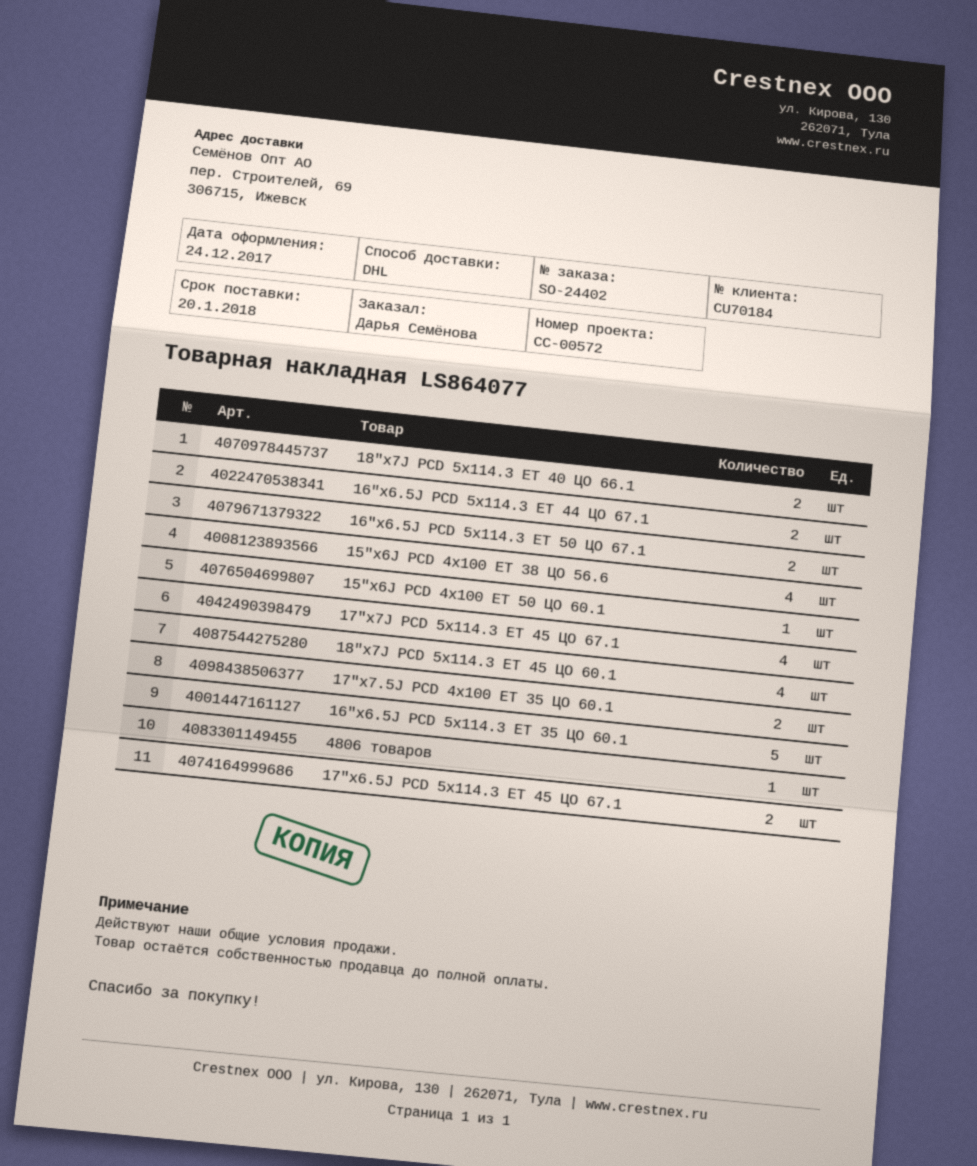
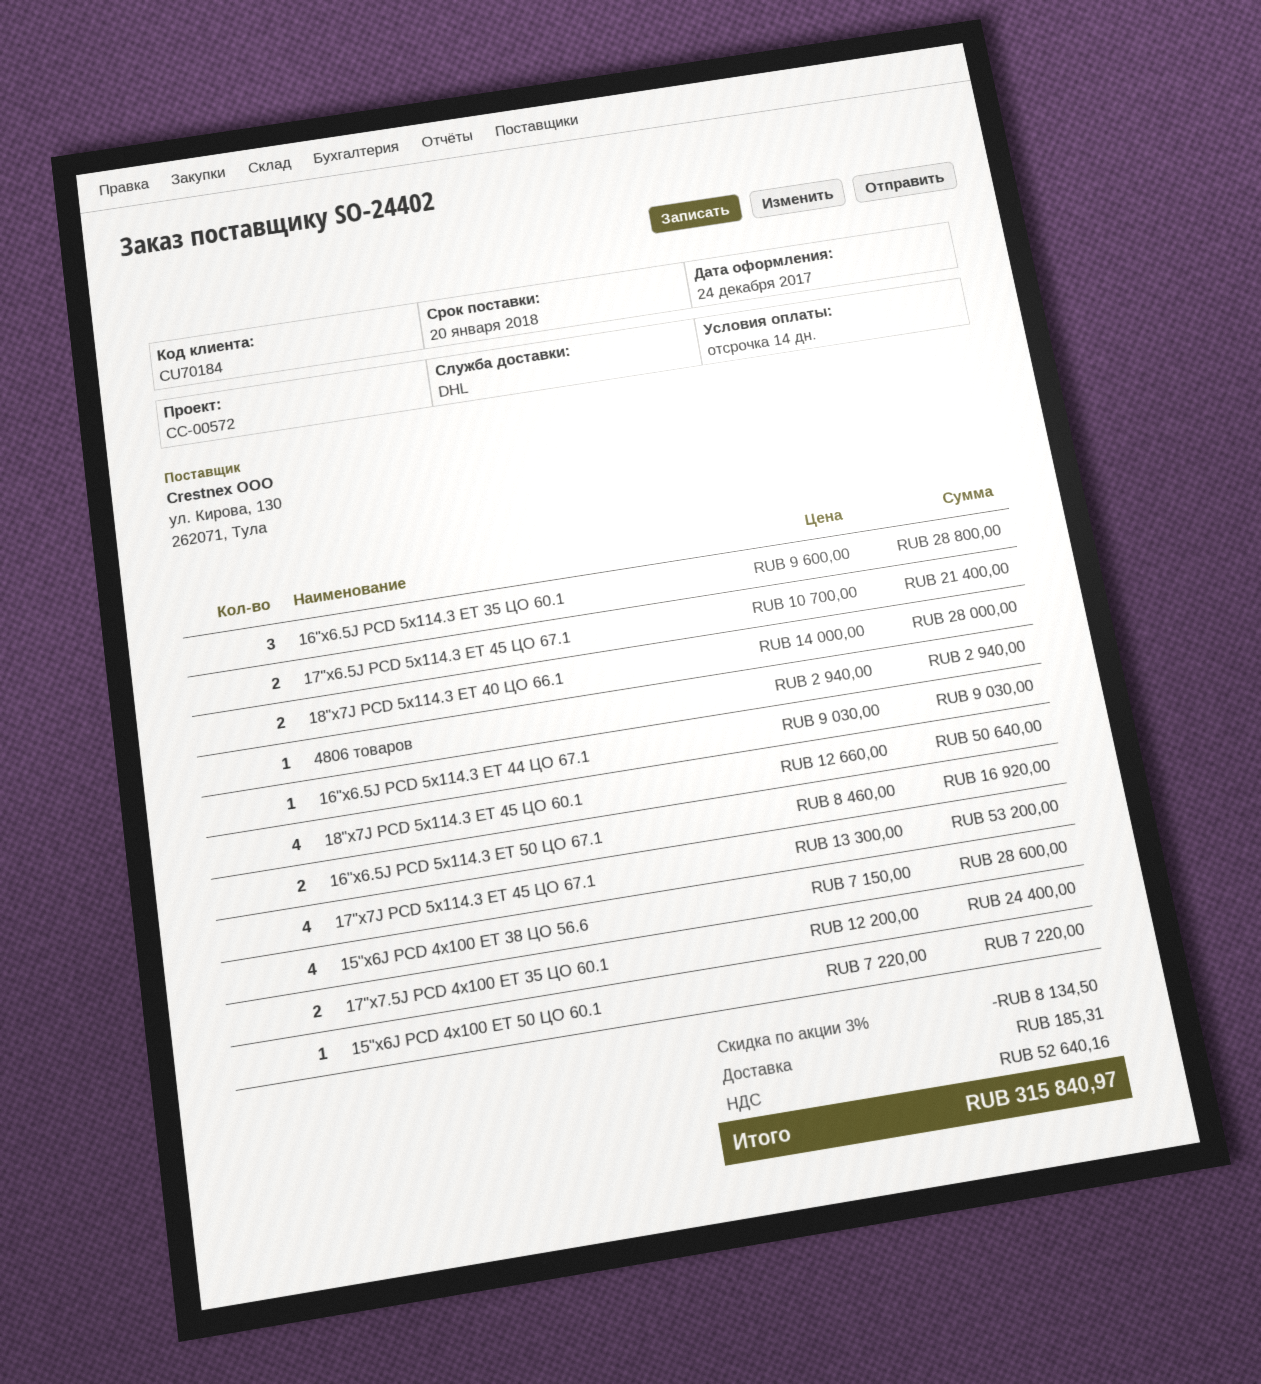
16"x6.5J PCD 5x114.3 ЕТ 44 ЦО 67.1: 2 -> 1
16"x6.5J PCD 5x114.3 ЕТ 35 ЦО 60.1: 5 -> 3

